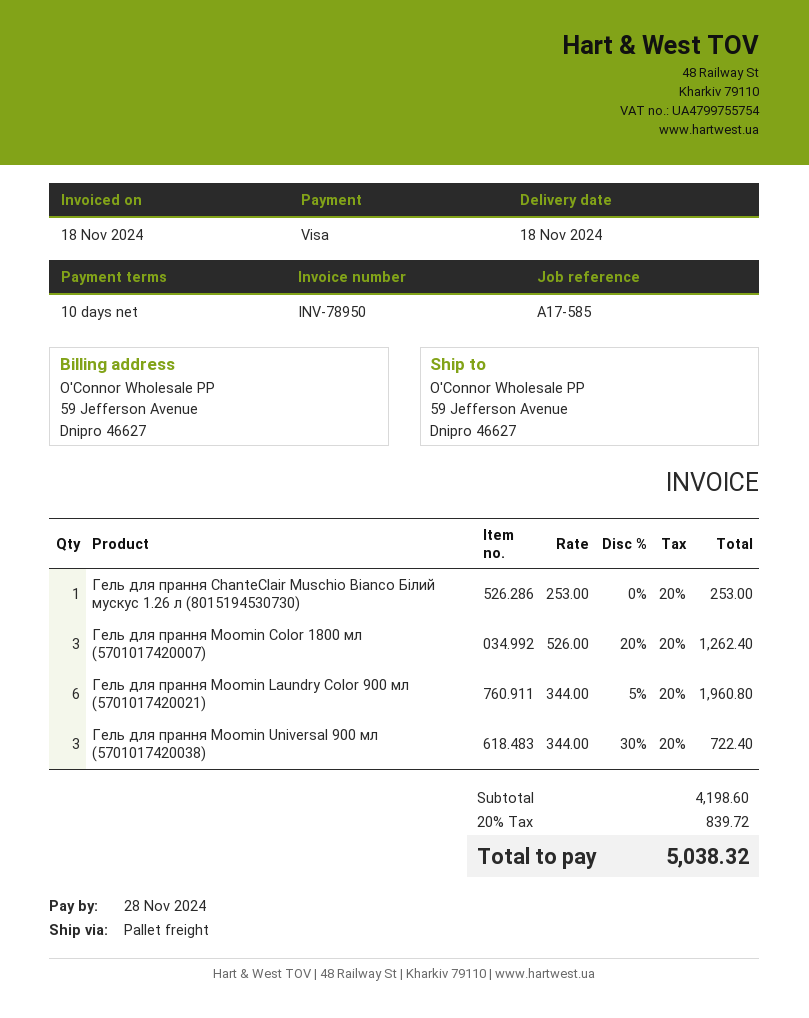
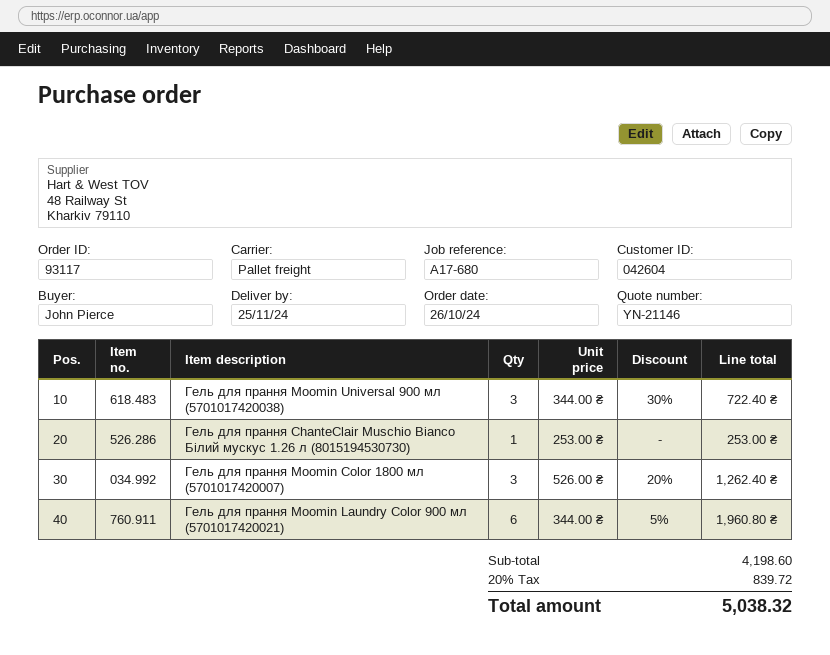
delivery date: 2024-11-18 -> 2024-11-25
reference: A17-585 -> A17-680

